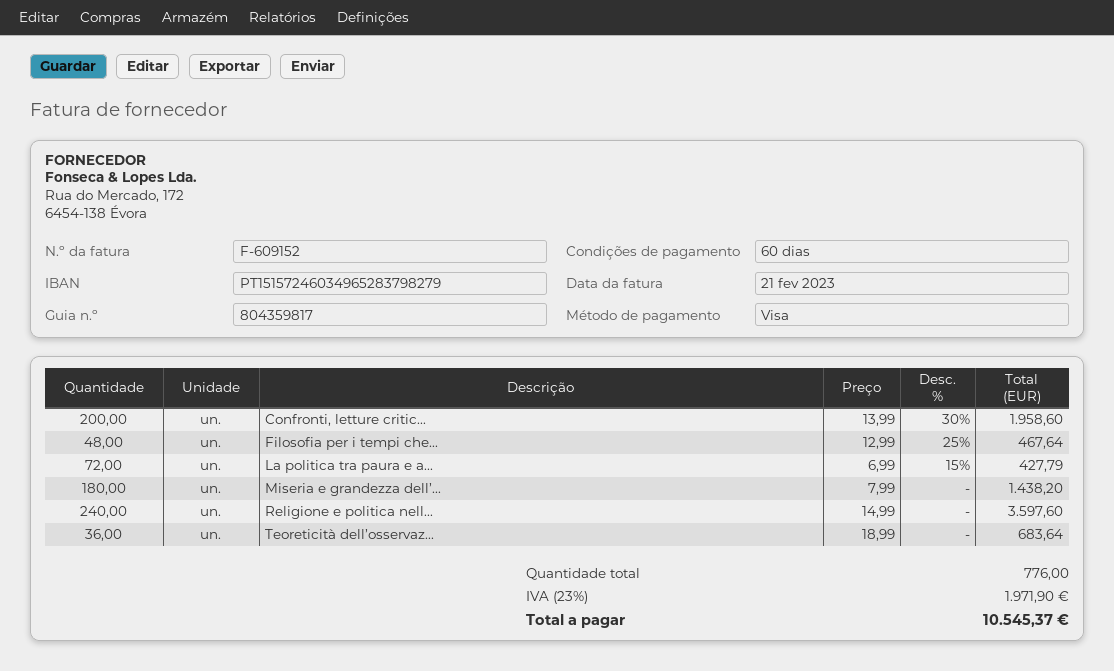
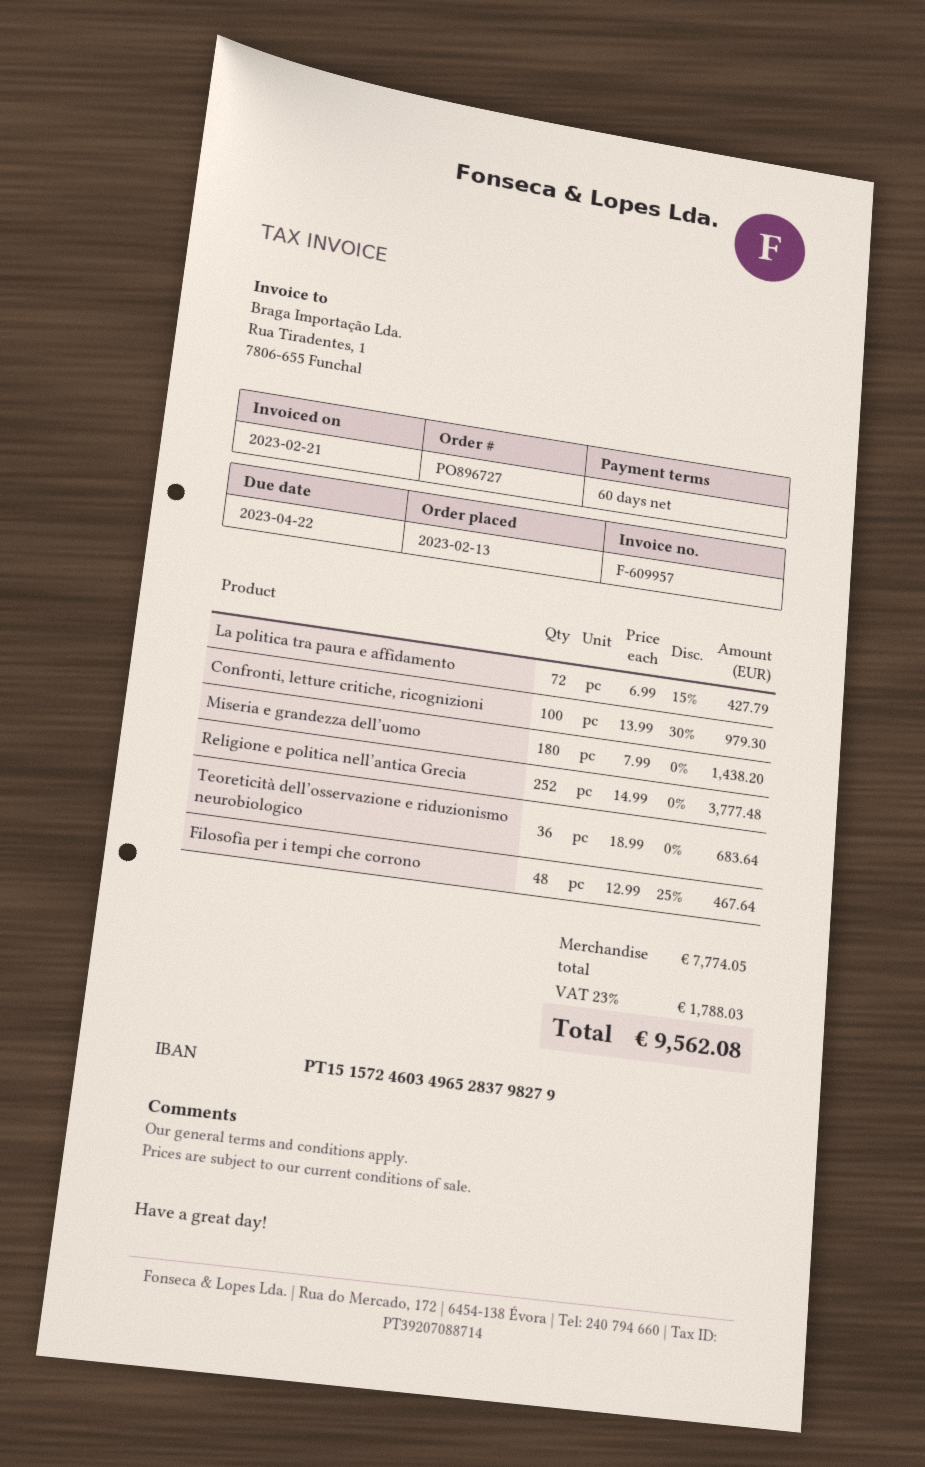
invoice number: F-609152 -> F-609957
Confronti, letture critic...: 200 x 13.99 - 30% = 1958.60 -> 100 x 13.99 - 30% = 979.30
Religione e politica nell...: 240 x 14.99 = 3597.60 -> 252 x 14.99 = 3777.48
tax: 23% = 1971.90 -> 23% = 1788.03
total: 10545.37 -> 9562.08

